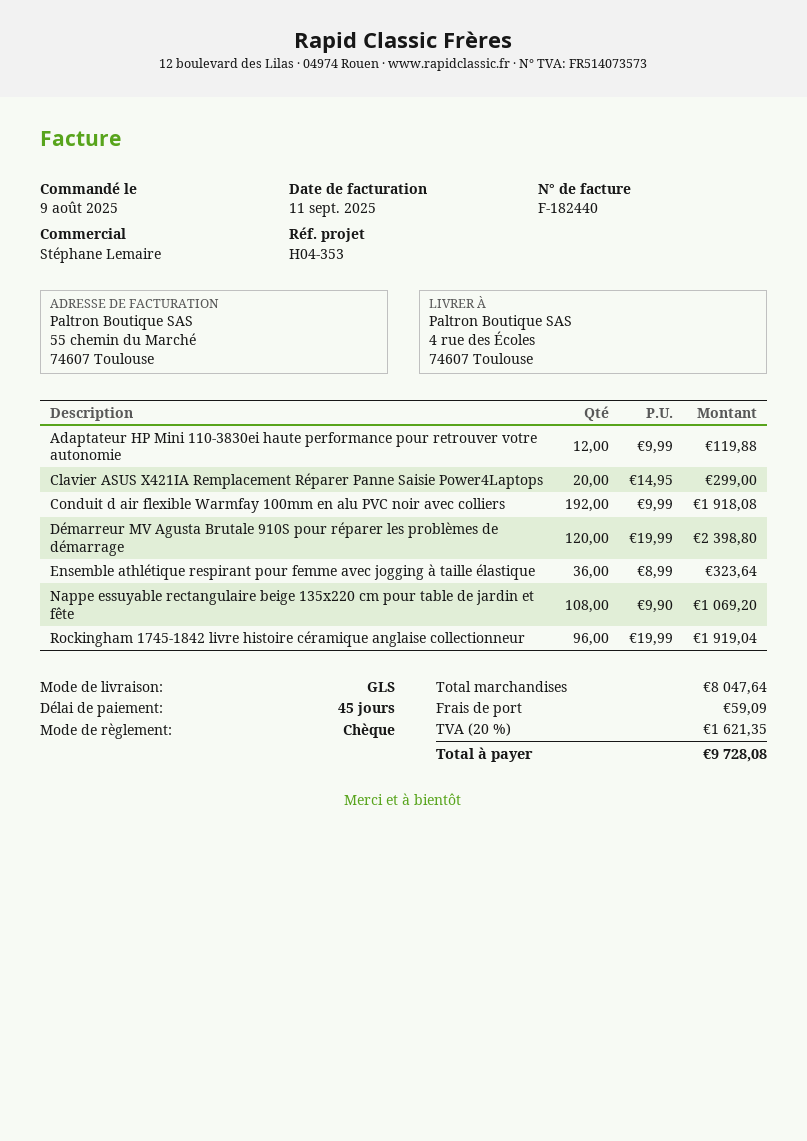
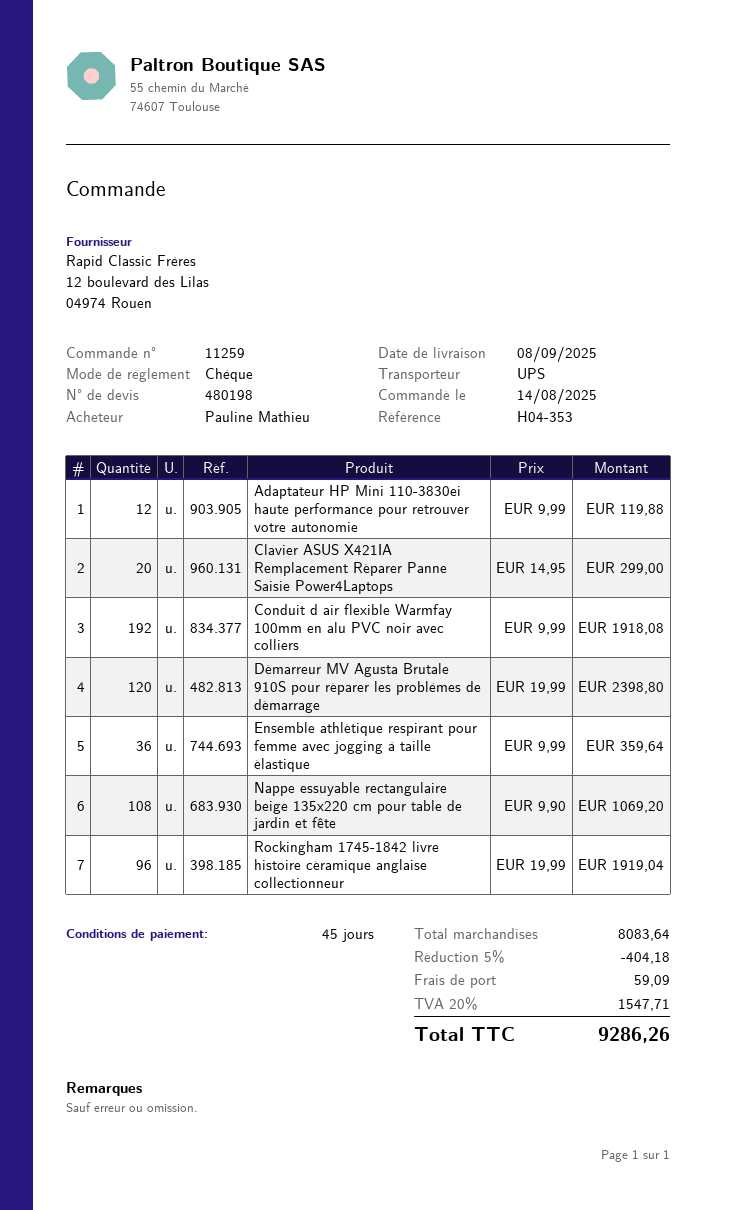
order date: 2025-08-09 -> 2025-08-14
shipping method: GLS -> UPS
Ensemble athlétique respirant pour femme avec jogging à taille élastique: 36 x 8.99 = 323.64 -> 36 x 9.99 = 359.64
subtotal: 8047.64 -> 8083.64
discount: none -> 5% = 404.18
tax: 20% = 1621.35 -> 20% = 1547.71
total: 9728.08 -> 9286.26

